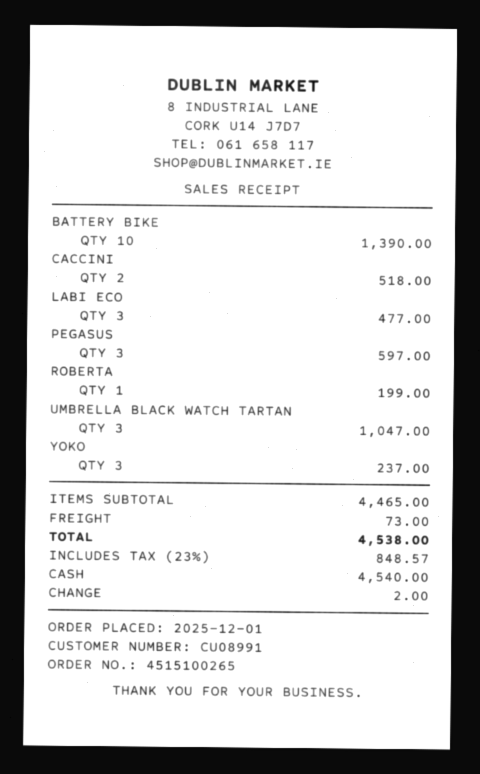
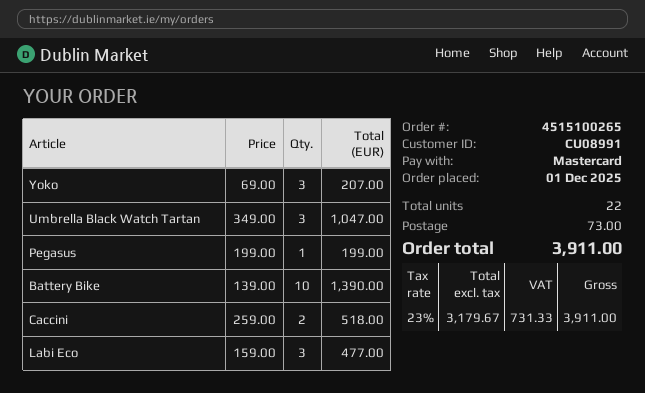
payment method: cash -> Mastercard
PEGASUS: 3 for 597.00 -> 1 for 199.00
ROBERTA: 1 for 199.00 -> none
YOKO: 3 for 237.00 -> 3 for 207.00
tax: 23% = 848.57 -> 23% = 731.33
total: 4538.00 -> 3911.00

